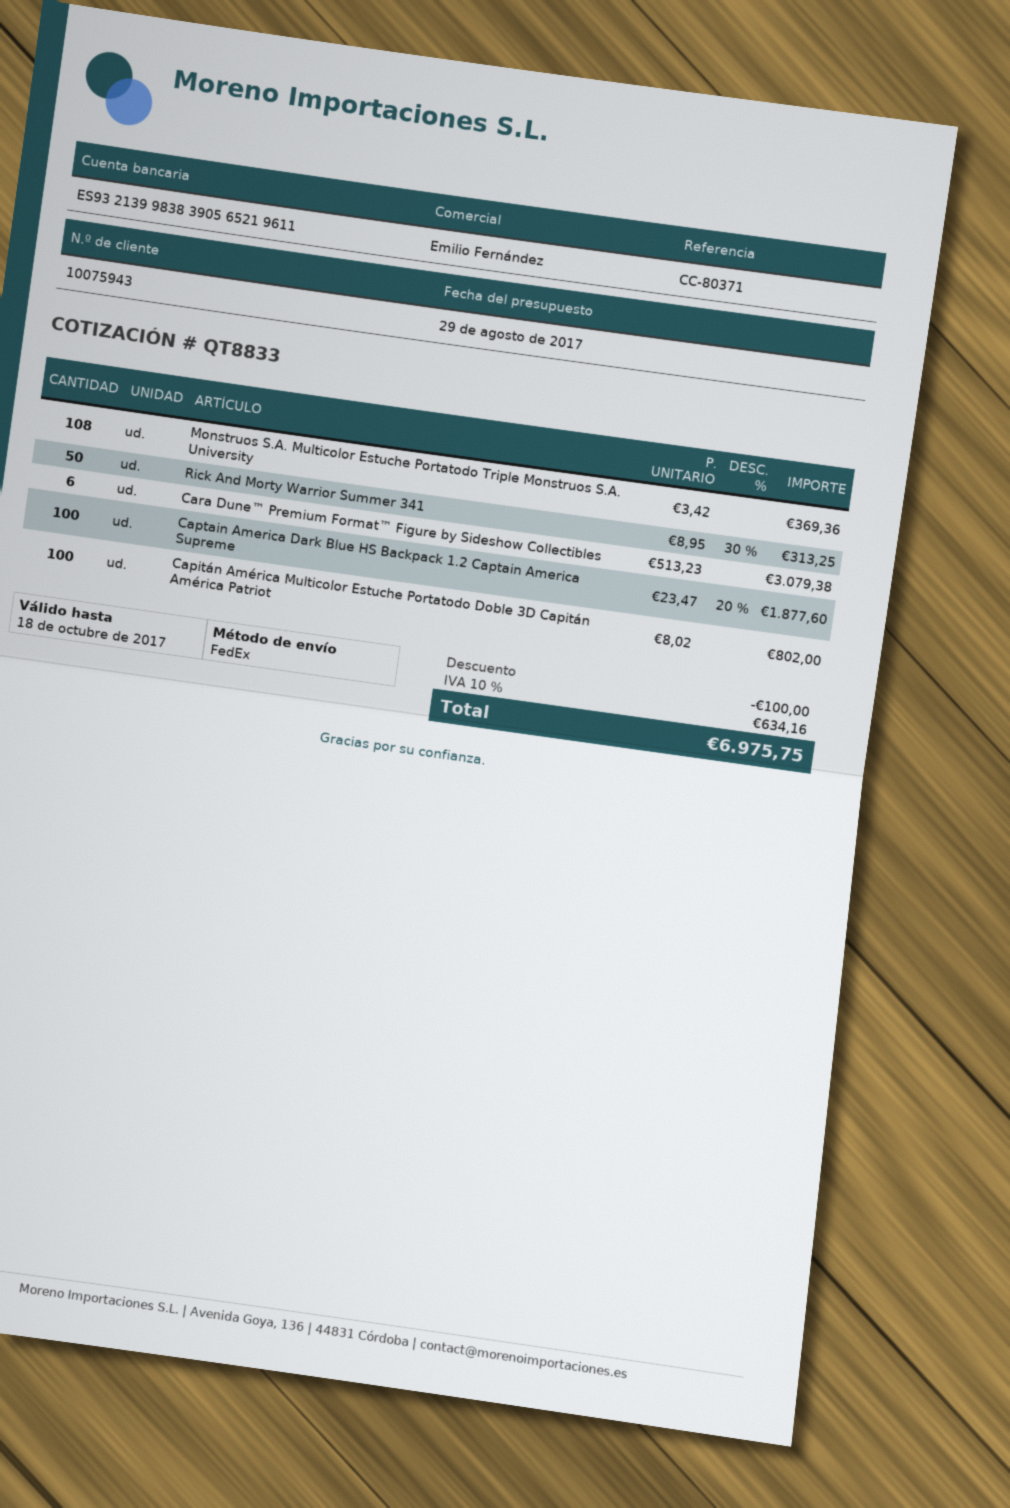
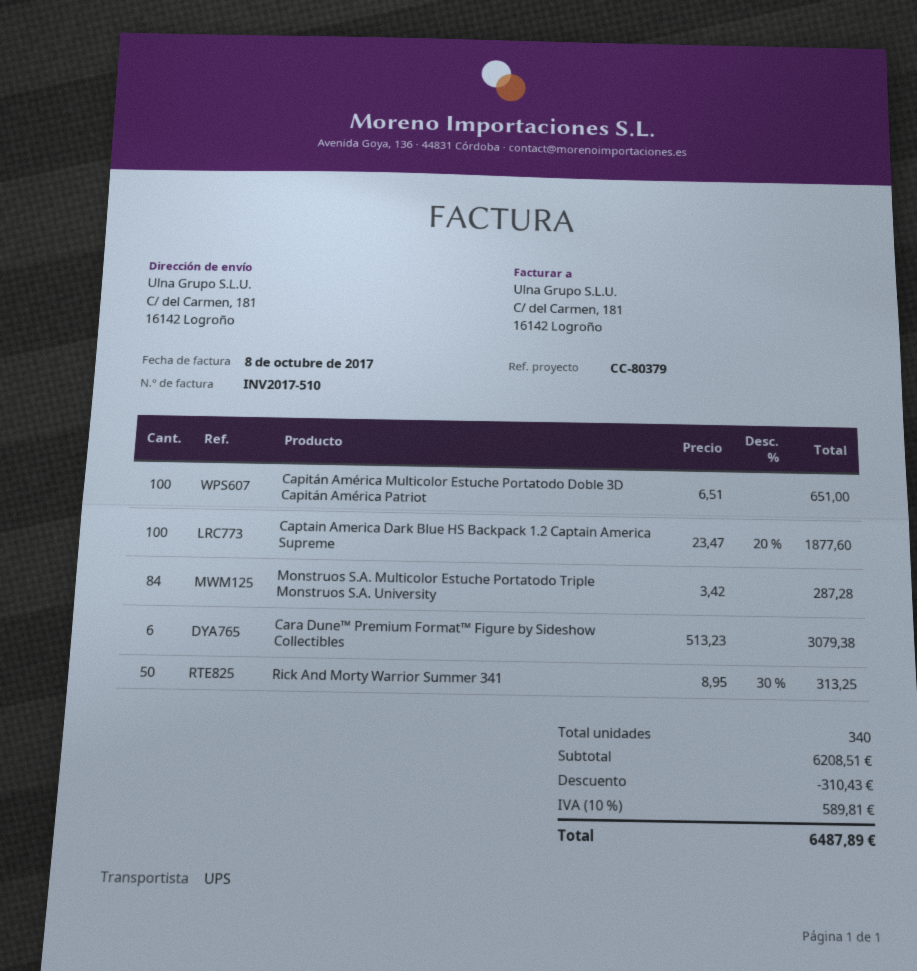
reference: CC-80371 -> CC-80379
shipping method: FedEx -> UPS
Monstruos S.A. Multicolor Estuche Portatodo Triple Monstruos S.A. University: 108 x 3.42 = 369.36 -> 84 x 3.42 = 287.28
Capitán América Multicolor Estuche Portatodo Doble 3D Capitán América Patriot: 100 x 8.02 = 802.00 -> 100 x 6.51 = 651.00
discount: 100.00 -> 310.43
tax: 10% = 634.16 -> 10% = 589.81
total: 6975.75 -> 6487.89

